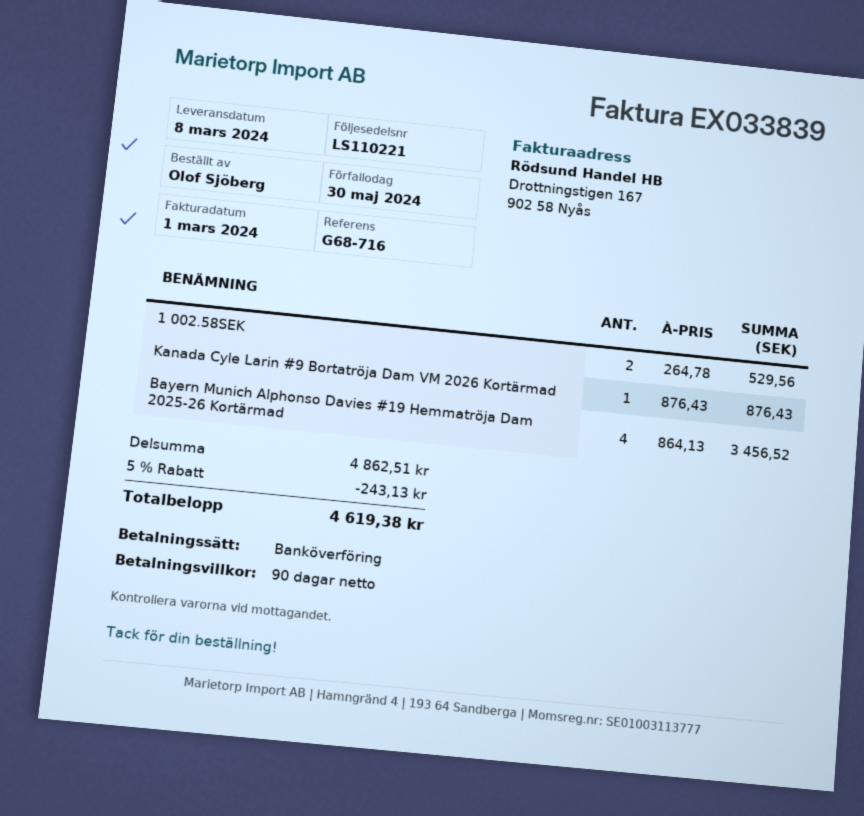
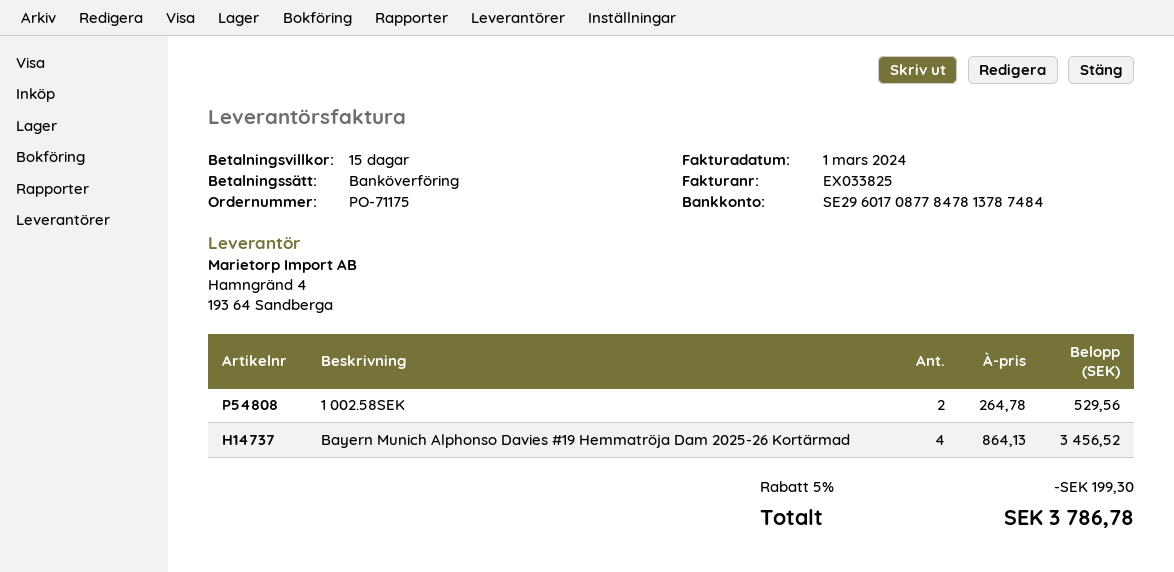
invoice number: EX033839 -> EX033825
payment terms: 90 days -> 15 days
Kanada Cyle Larin #9 Bortatröja Dam VM 2026 Kortärmad: 1 x 876.43 = 876.43 -> none
discount: 5% = 243.13 -> 5% = 199.30
total: 4619.38 -> 3786.78

